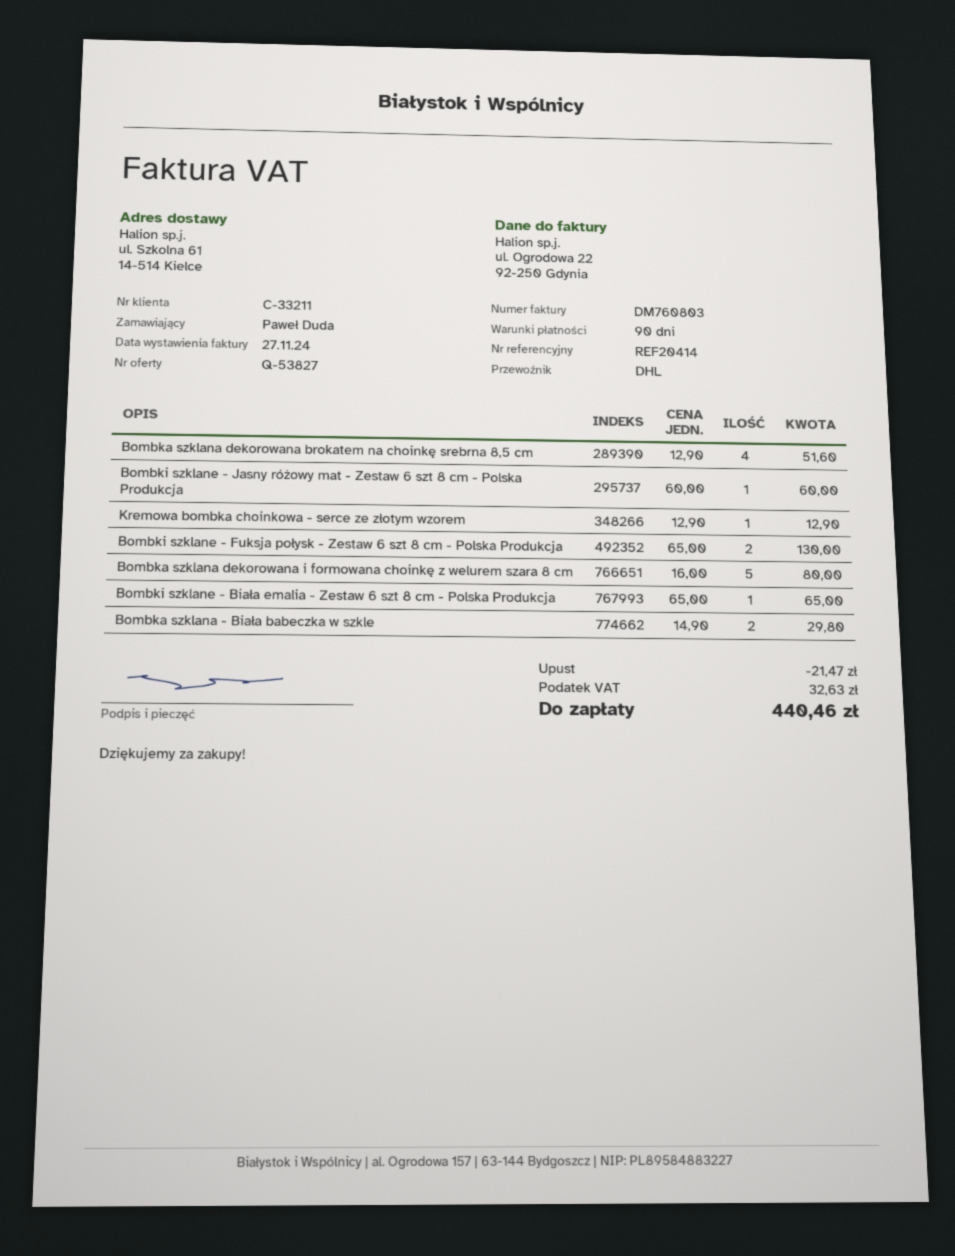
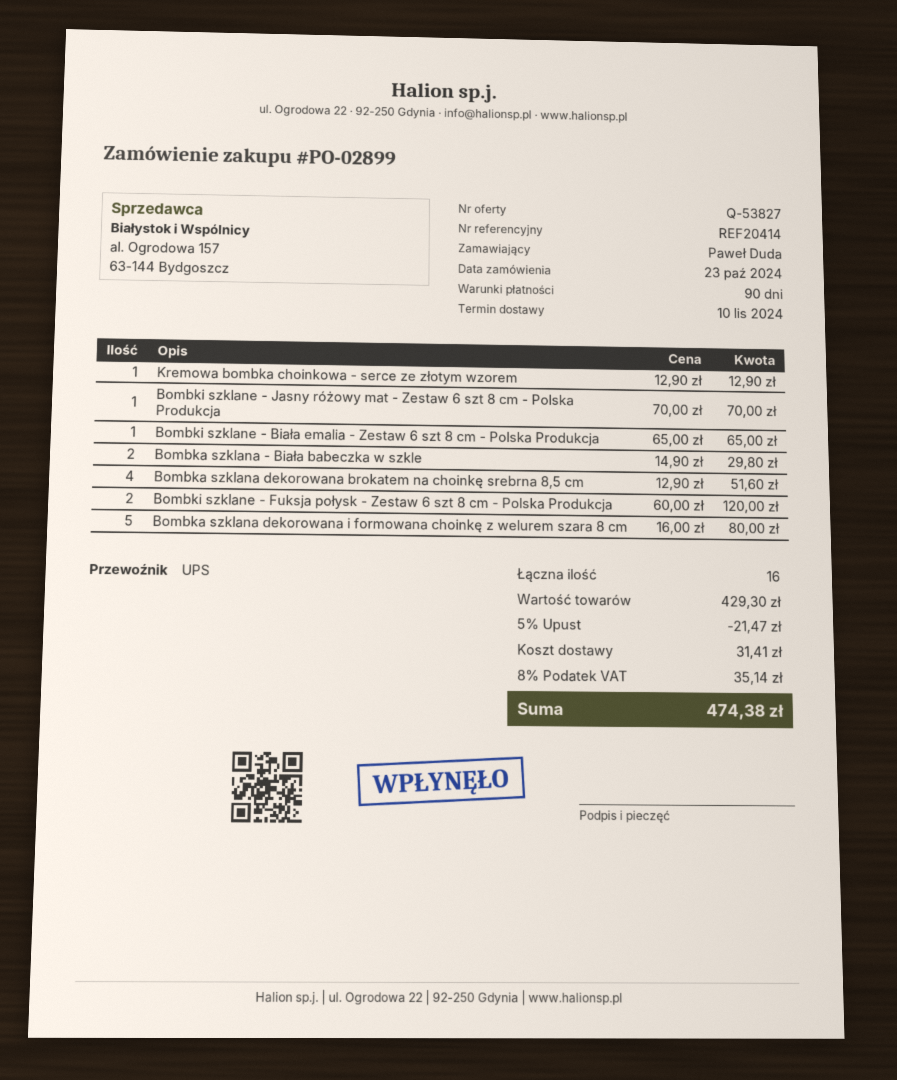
shipping method: DHL -> UPS
Bombki szklane - Jasny różowy mat - Zestaw 6 szt 8 cm - Polska Produkcja: 1 x 60.00 = 60.00 -> 1 x 70.00 = 70.00
Bombki szklane - Fuksja połysk - Zestaw 6 szt 8 cm - Polska Produkcja: 2 x 65.00 = 130.00 -> 2 x 60.00 = 120.00
shipping: none -> 31.41
tax: 32.63 -> 35.14
total: 440.46 -> 474.38

